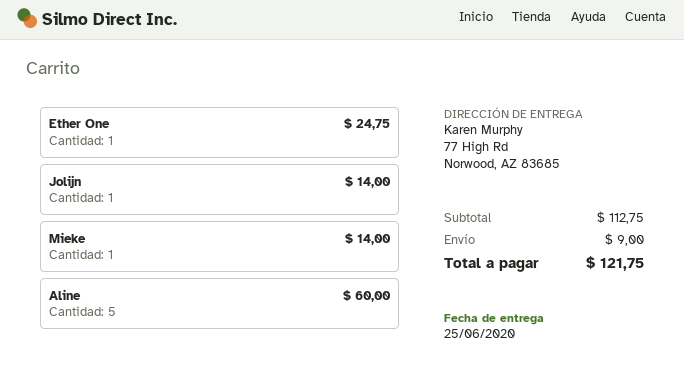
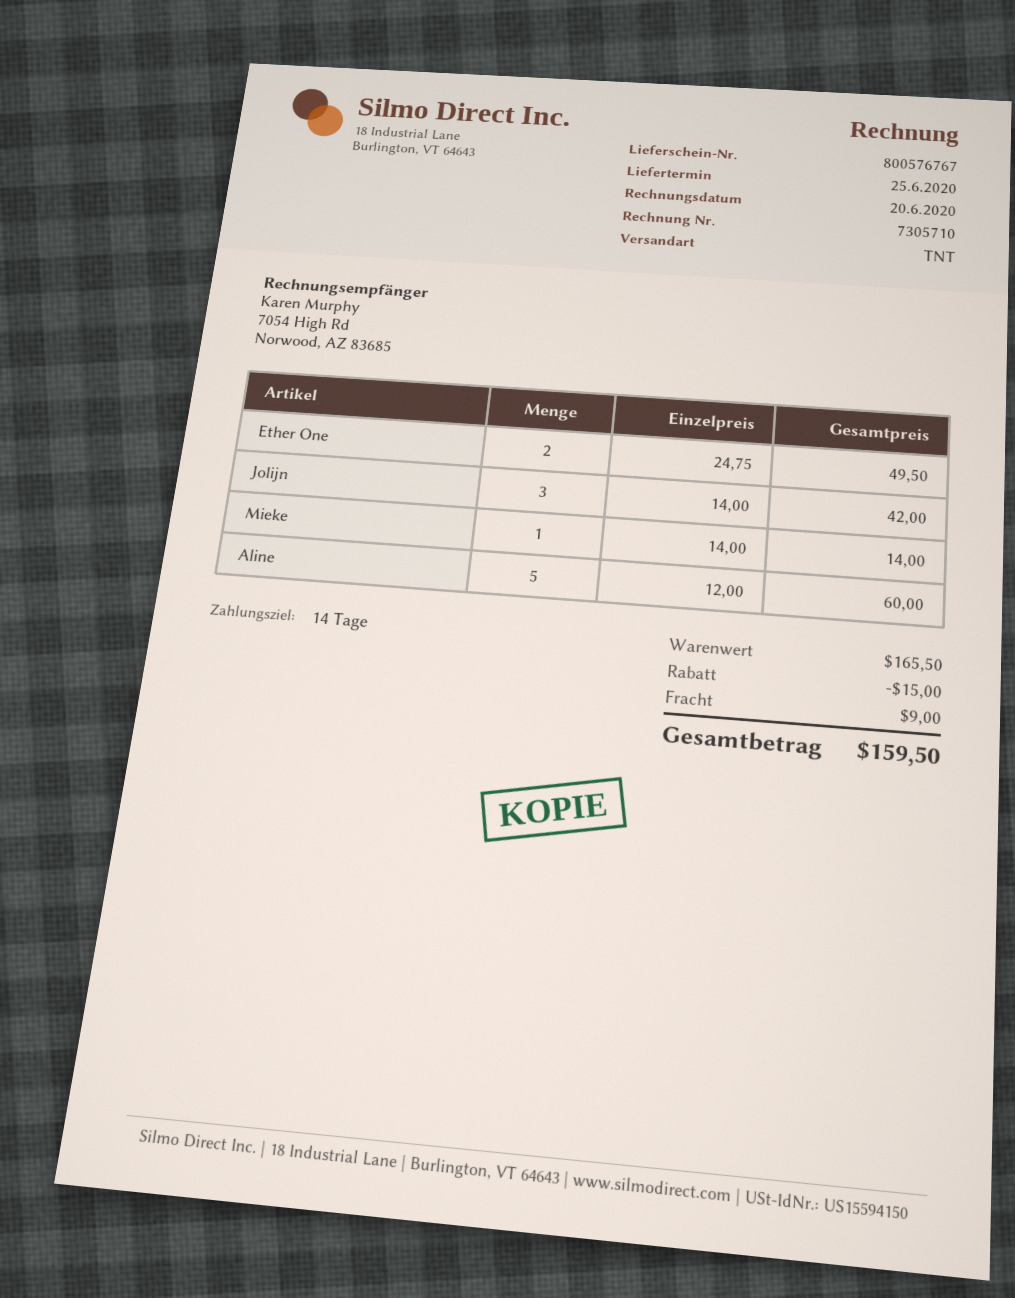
Ether One: 1 for 24.75 -> 2 for 49.50
Jolijn: 1 for 14.00 -> 3 for 42.00
subtotal: 112.75 -> 165.50
discount: none -> 15.00
total: 121.75 -> 159.50

